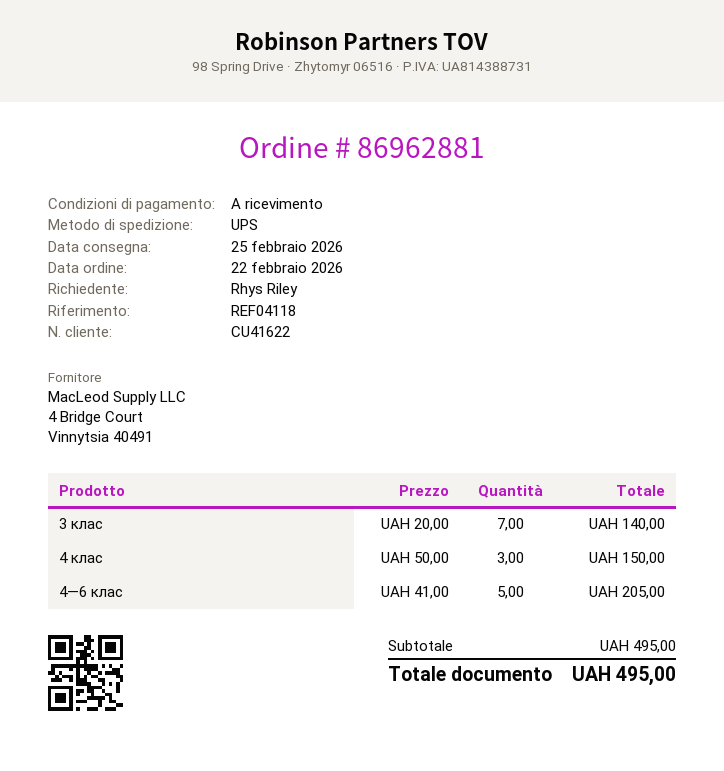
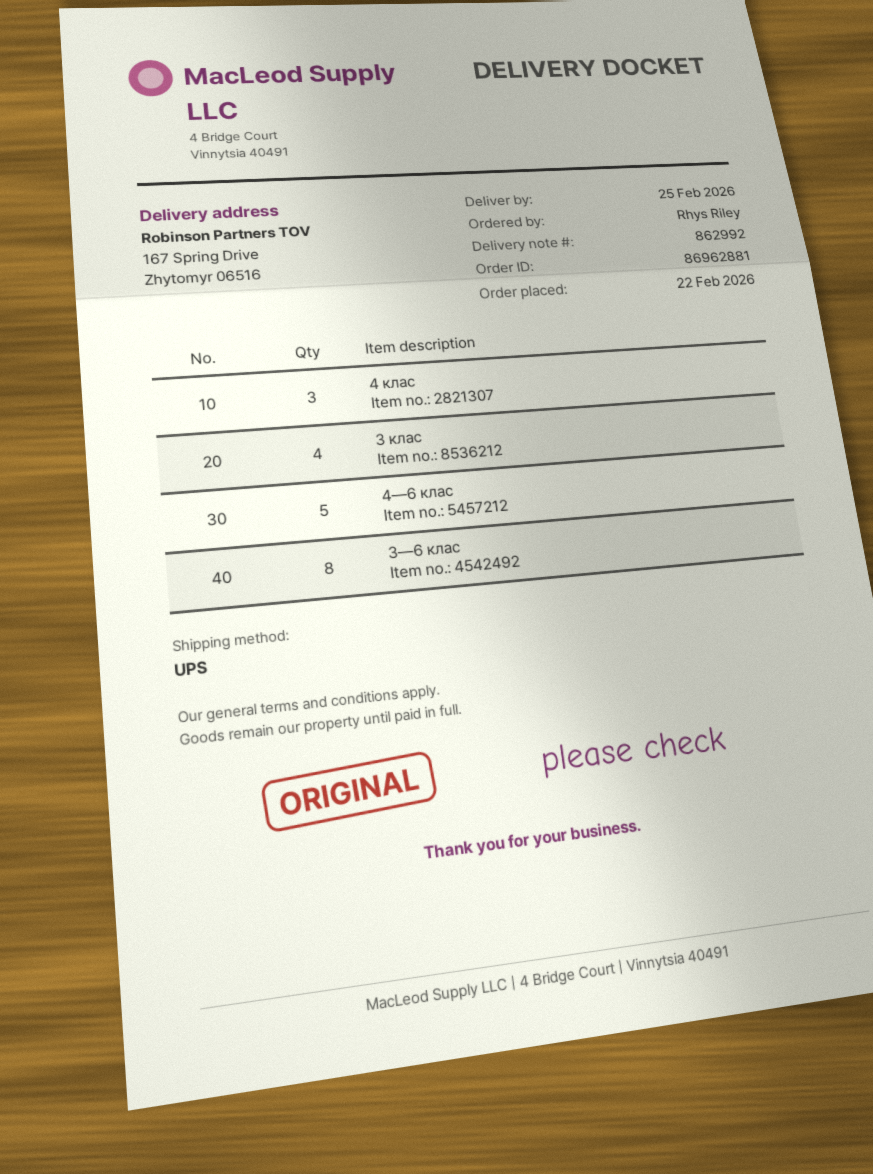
3 клас: 7 -> 4
3—6 клас: none -> 8

